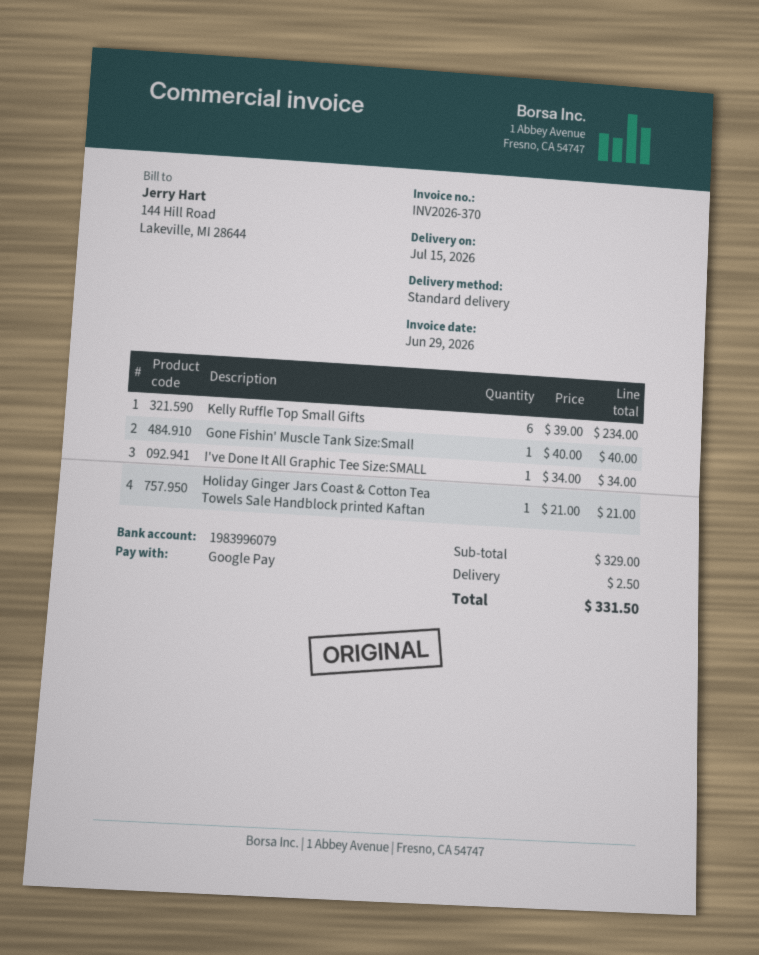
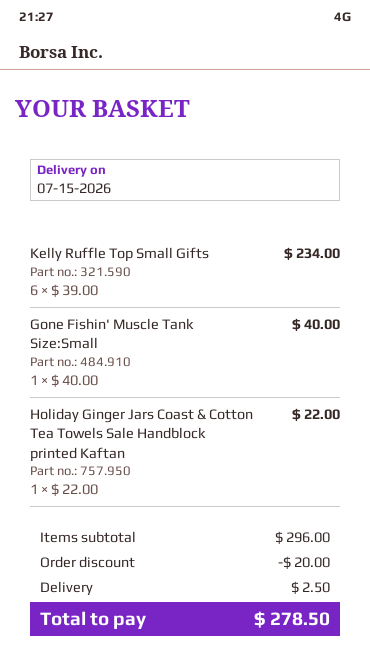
I've Done It All Graphic Tee Size:SMALL: 1 x 34.00 = 34.00 -> none
Holiday Ginger Jars Coast & Cotton Tea Towels Sale Handblock printed Kaftan: 1 x 21.00 = 21.00 -> 1 x 22.00 = 22.00
subtotal: 329.00 -> 296.00
discount: none -> 20.00
total: 331.50 -> 278.50

